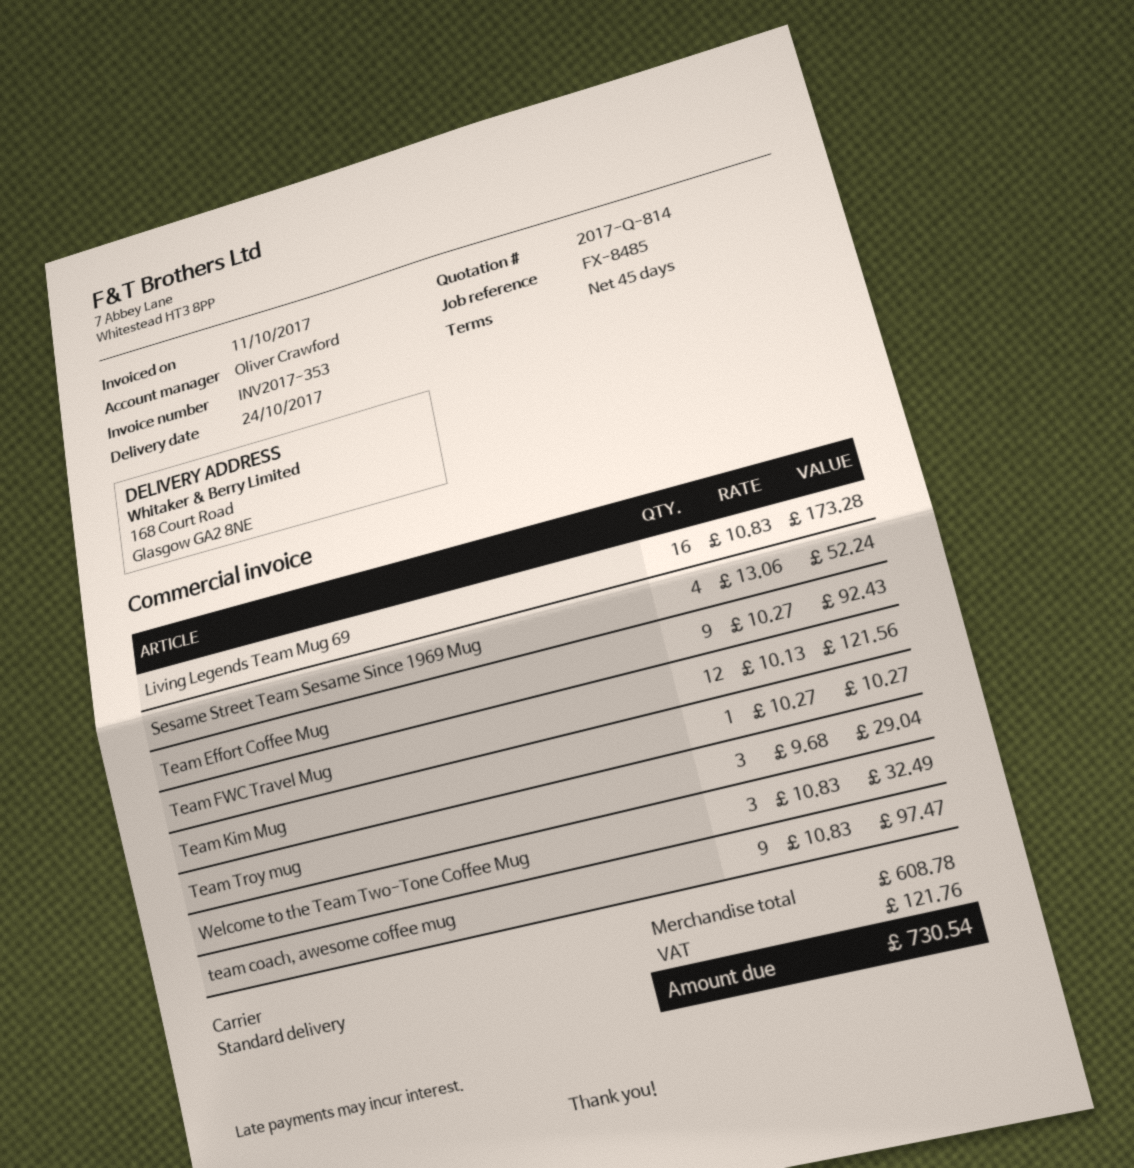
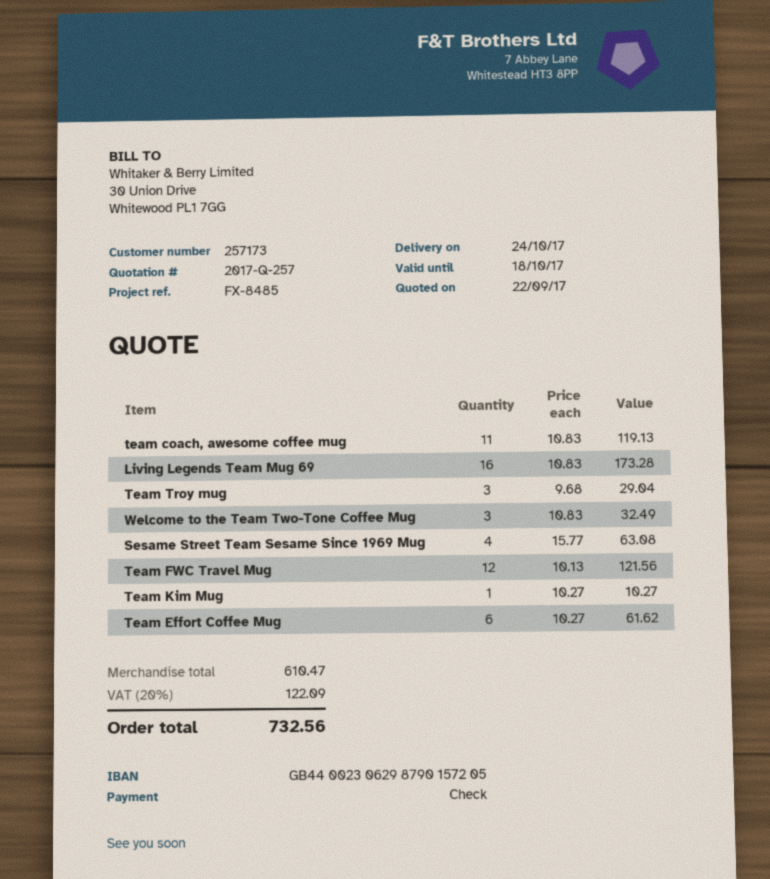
quote number: 2017-Q-814 -> 2017-Q-257
Sesame Street Team Sesame Since 1969 Mug: 4 x 13.06 = 52.24 -> 4 x 15.77 = 63.08
Team Effort Coffee Mug: 9 x 10.27 = 92.43 -> 6 x 10.27 = 61.62
team coach, awesome coffee mug: 9 x 10.83 = 97.47 -> 11 x 10.83 = 119.13
subtotal: 608.78 -> 610.47
tax: 121.76 -> 122.09
total: 730.54 -> 732.56

